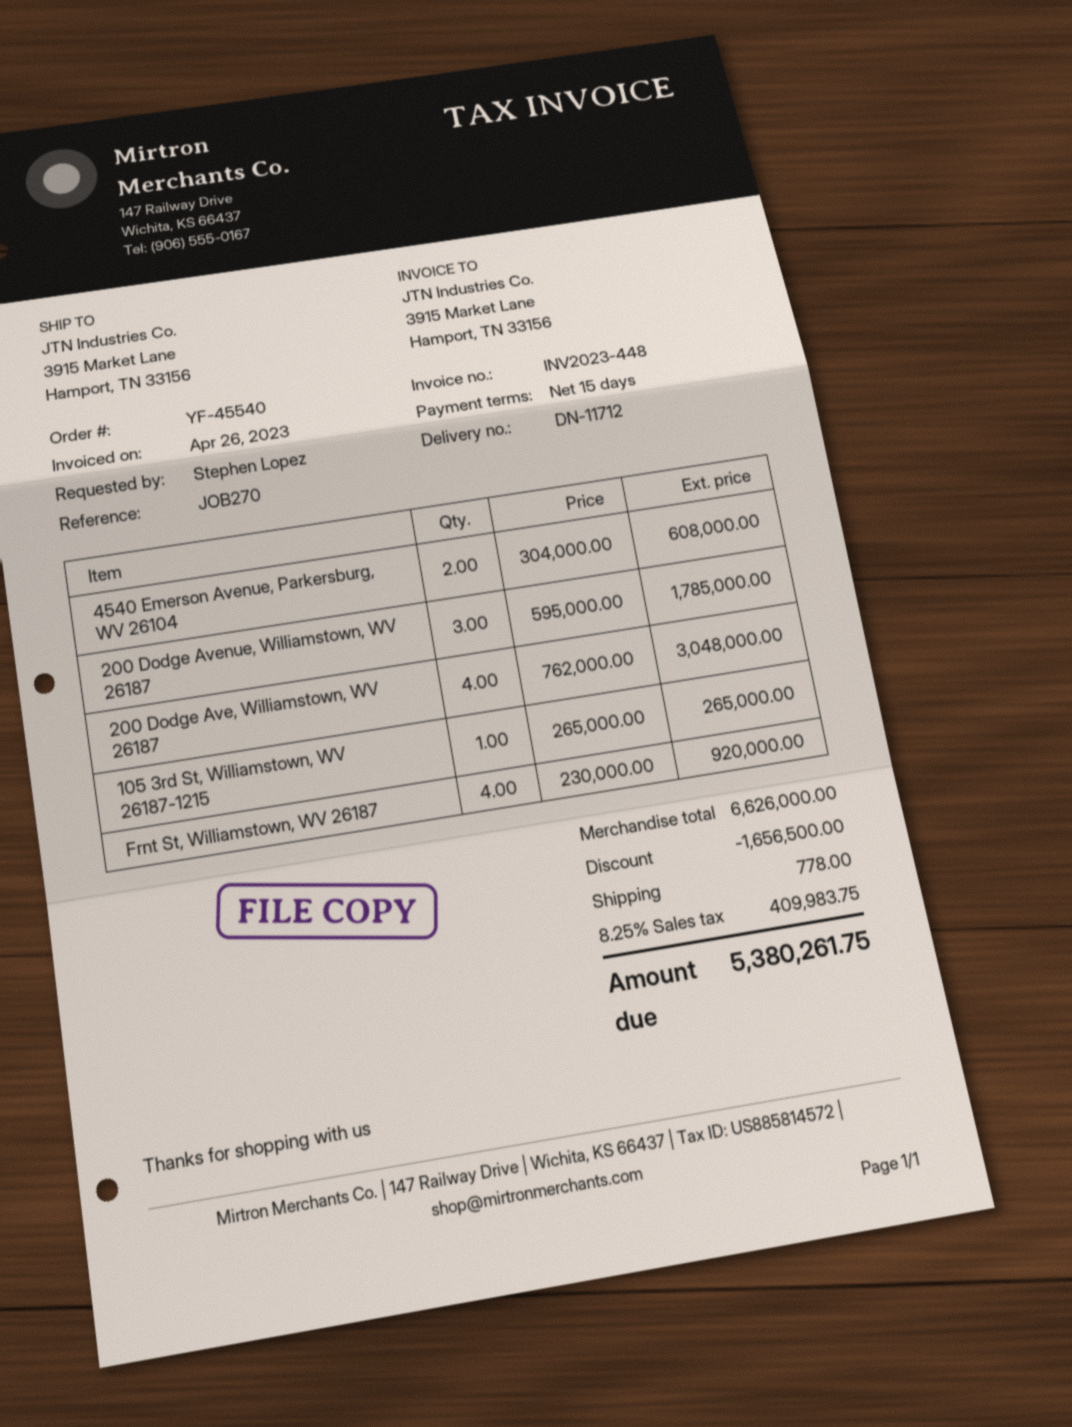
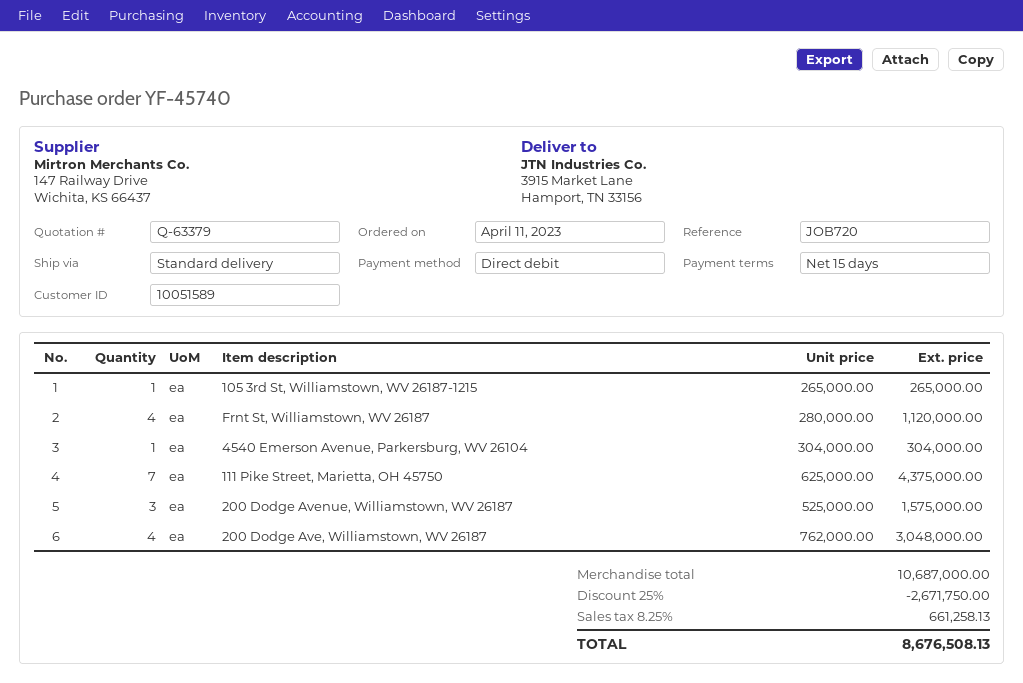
order number: YF-45540 -> YF-45740
reference: JOB270 -> JOB720
4540 Emerson Avenue, Parkersburg, WV 26104: 2 x 304000.00 = 608000.00 -> 1 x 304000.00 = 304000.00
200 Dodge Avenue, Williamstown, WV 26187: 3 x 595000.00 = 1785000.00 -> 3 x 525000.00 = 1575000.00
Frnt St, Williamstown, WV 26187: 4 x 230000.00 = 920000.00 -> 4 x 280000.00 = 1120000.00
111 Pike Street, Marietta, OH 45750: none -> 7 x 625000.00 = 4375000.00
subtotal: 6626000.00 -> 10687000.00
discount: 1656500.00 -> 2671750.00
shipping: 778.00 -> none
tax: 8.25% = 409983.75 -> 8.25% = 661258.13
total: 5380261.75 -> 8676508.13

